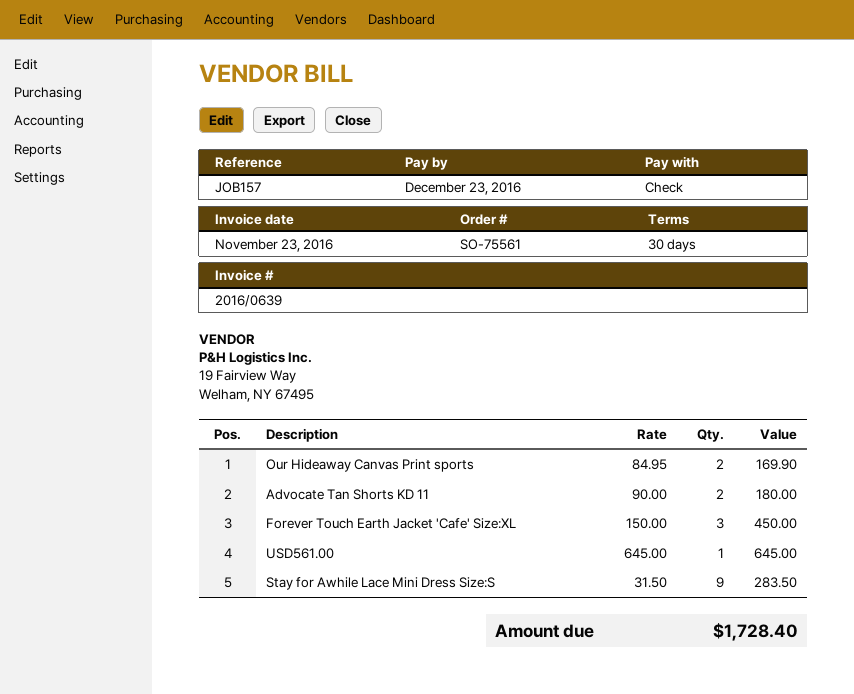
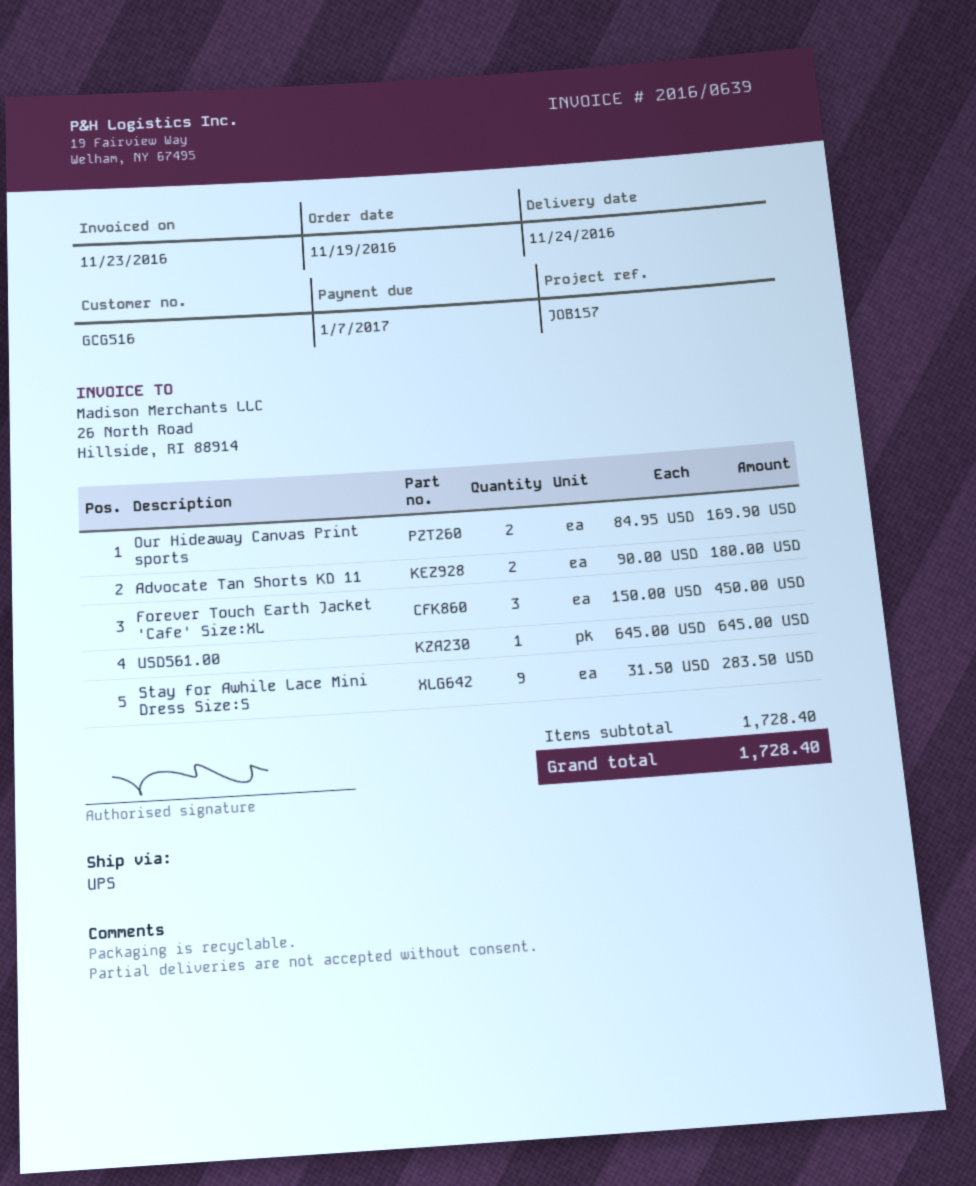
due date: 2016-12-23 -> 2017-01-07

